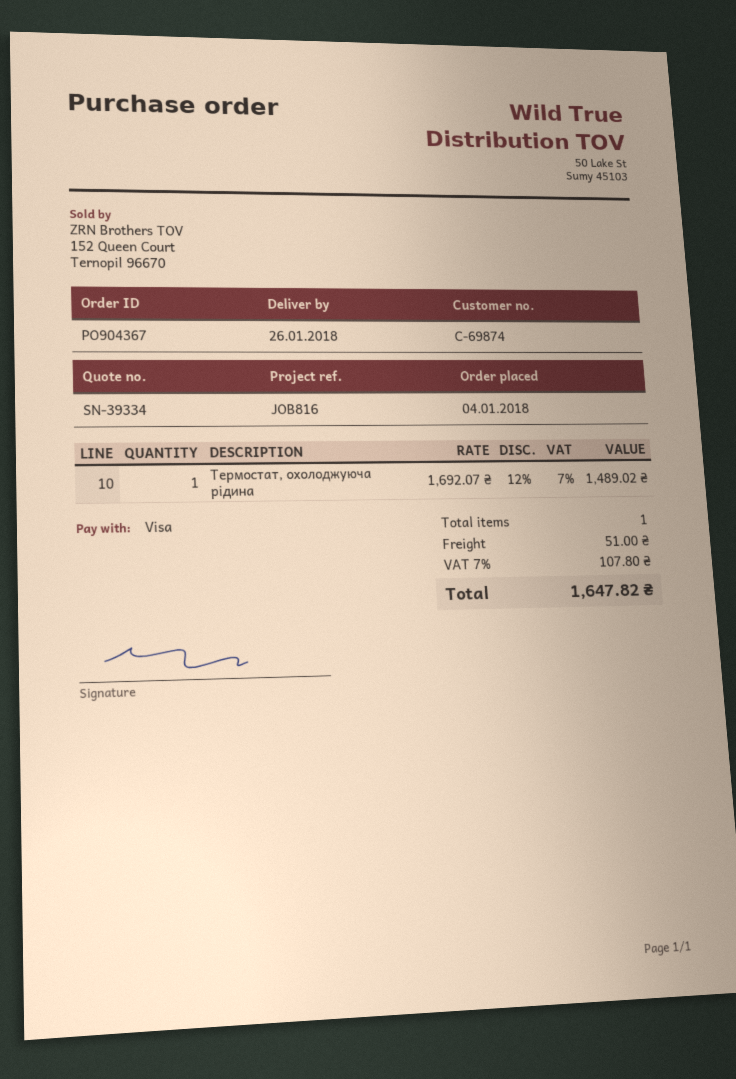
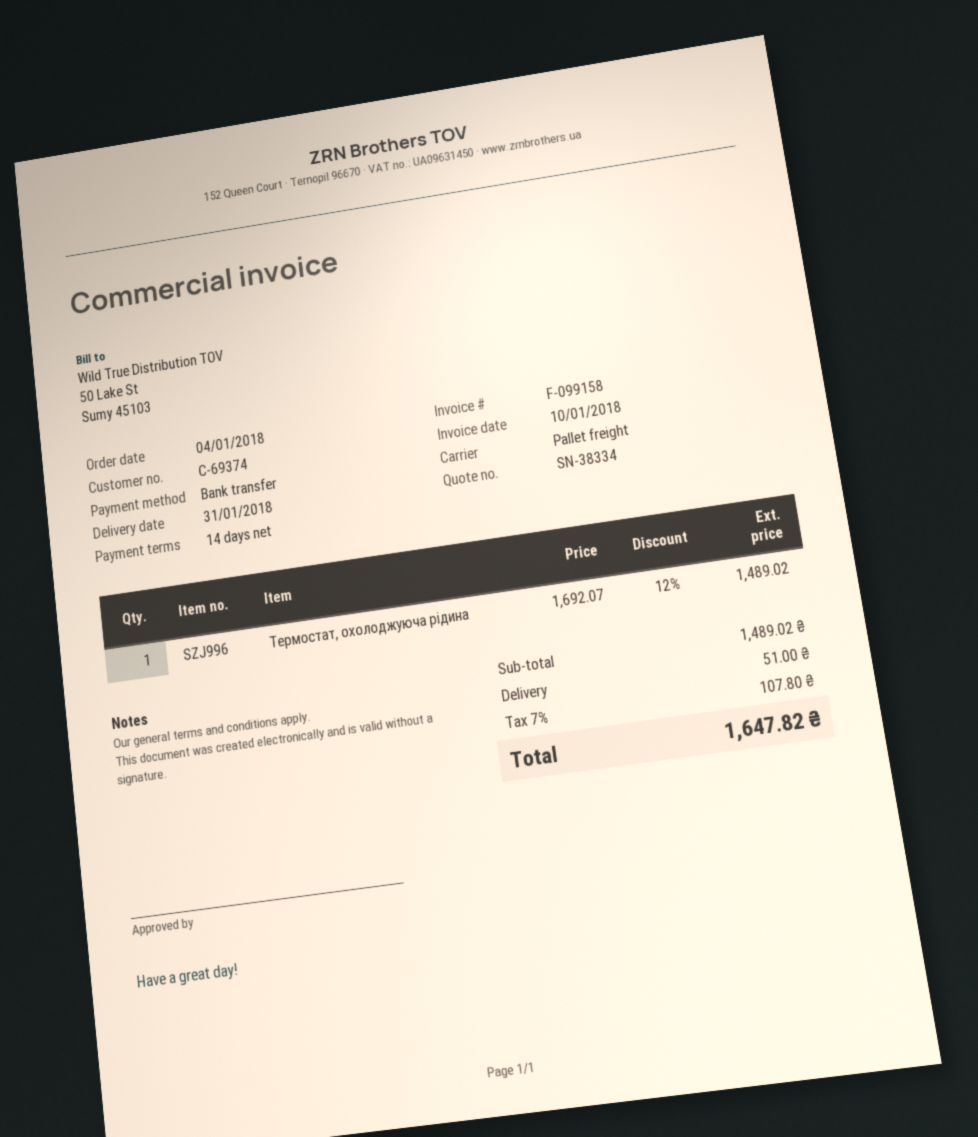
quote number: SN-39334 -> SN-38334
delivery date: 2018-01-26 -> 2018-01-31
customer number: C-69874 -> C-69374
payment method: Visa -> bank transfer

